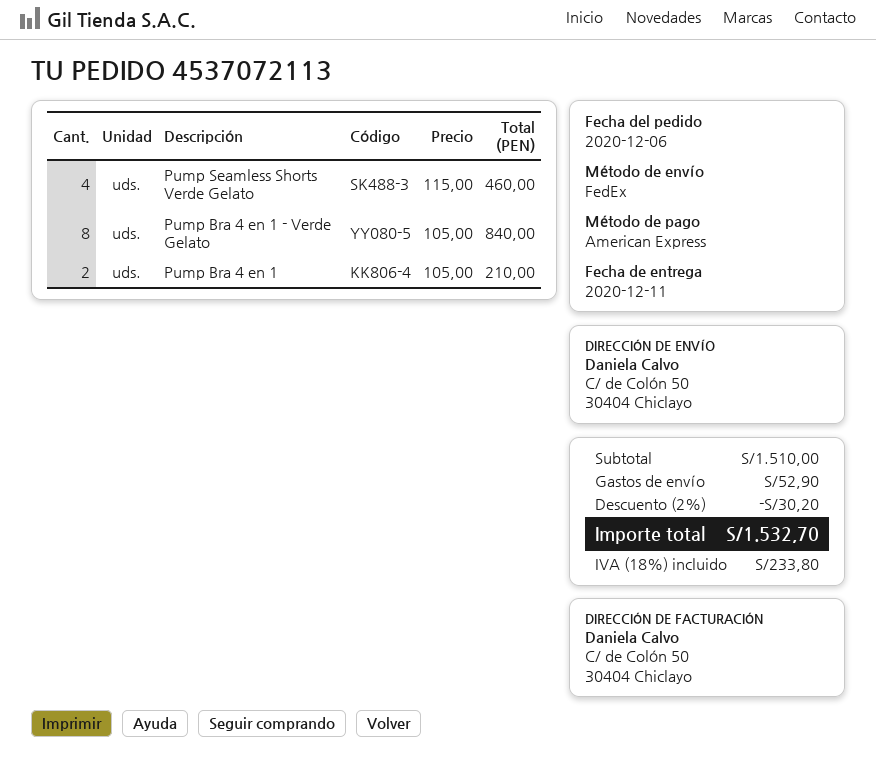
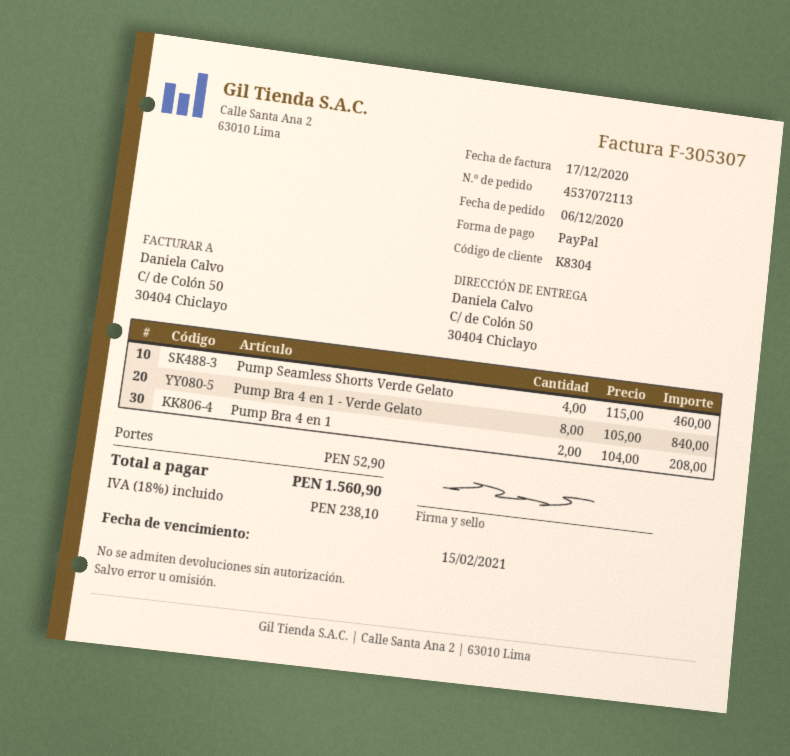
payment method: American Express -> PayPal
Pump Bra 4 en 1: 2 x 105.00 = 210.00 -> 2 x 104.00 = 208.00
discount: 2% = 30.20 -> none
tax: 18% = 233.80 -> 18% = 238.10
total: 1532.70 -> 1560.90

